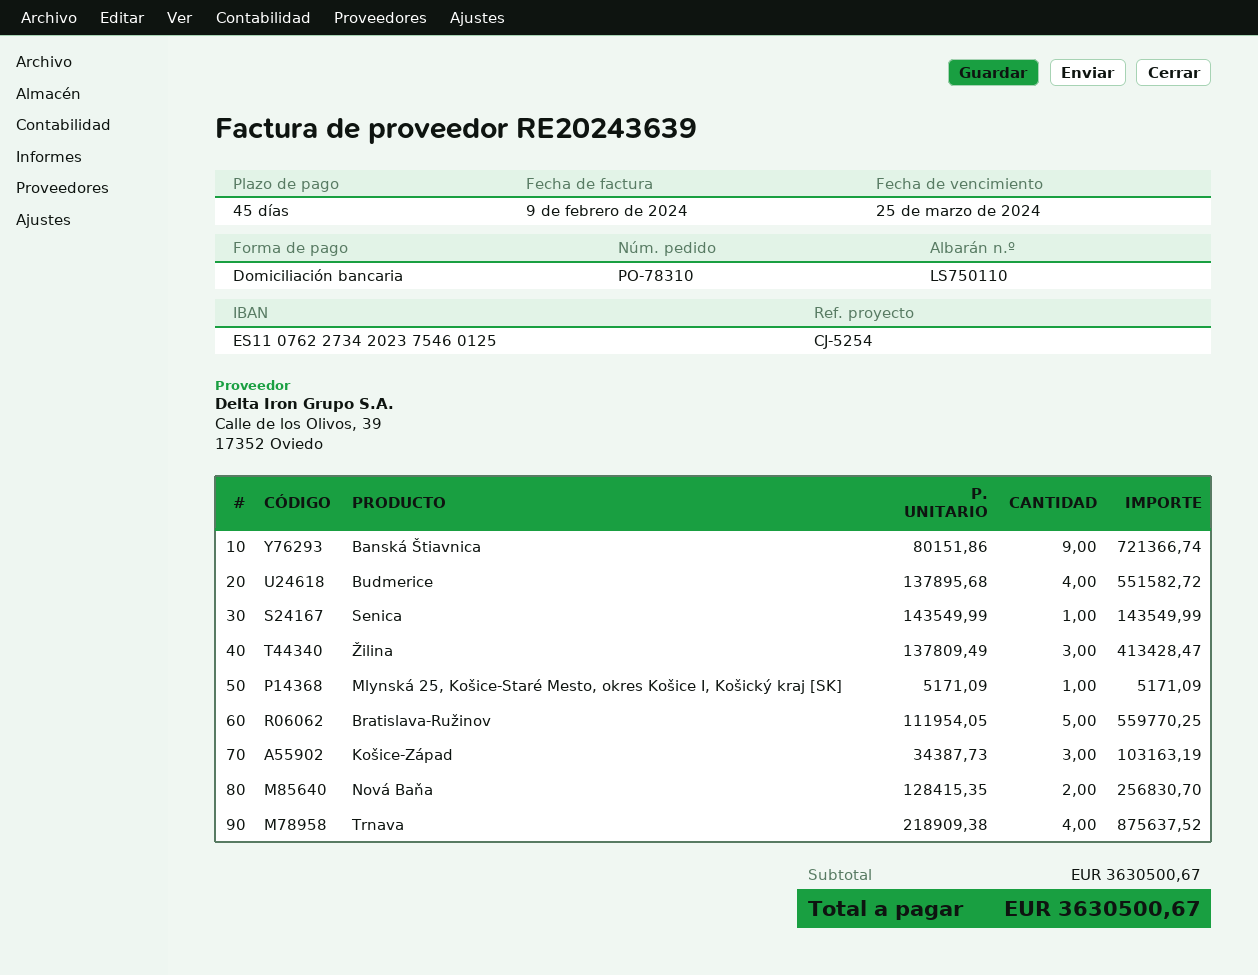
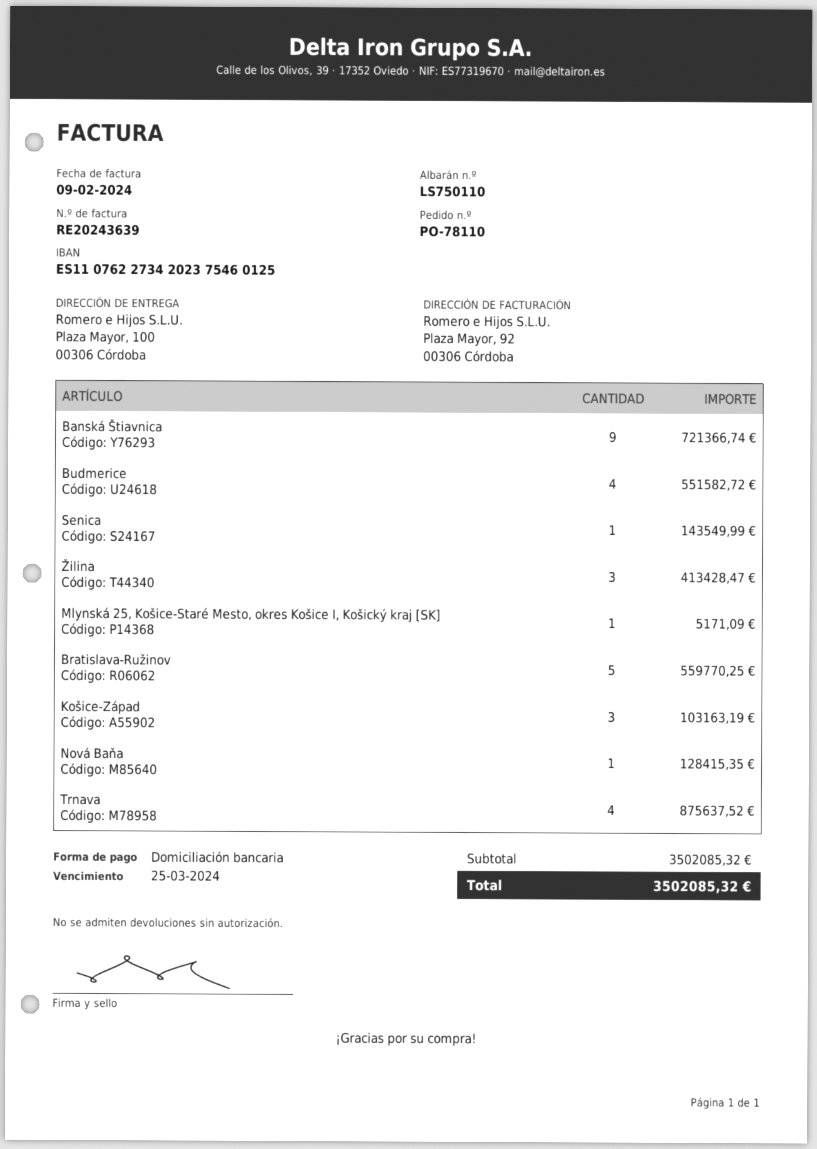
order number: PO-78310 -> PO-78110
Nová Baňa: 2 for 256830.70 -> 1 for 128415.35
subtotal: 3630500.67 -> 3502085.32
total: 3630500.67 -> 3502085.32

